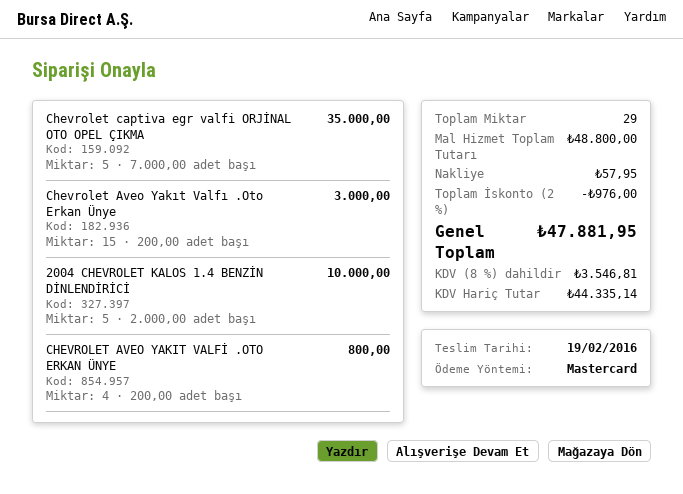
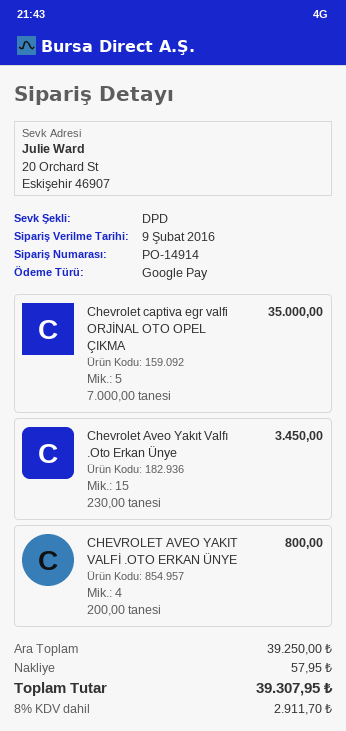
payment method: Mastercard -> Google Pay
Chevrolet Aveo Yakıt Valfı .Oto Erkan Ünye: 15 x 200.00 = 3000.00 -> 15 x 230.00 = 3450.00
2004 CHEVROLET KALOS 1.4 BENZİN DİNLENDİRİCİ: 5 x 2000.00 = 10000.00 -> none
subtotal: 48800.00 -> 39250.00
discount: 2% = 976.00 -> none
tax: 8% = 3546.81 -> 8% = 2911.70
total: 47881.95 -> 39307.95

